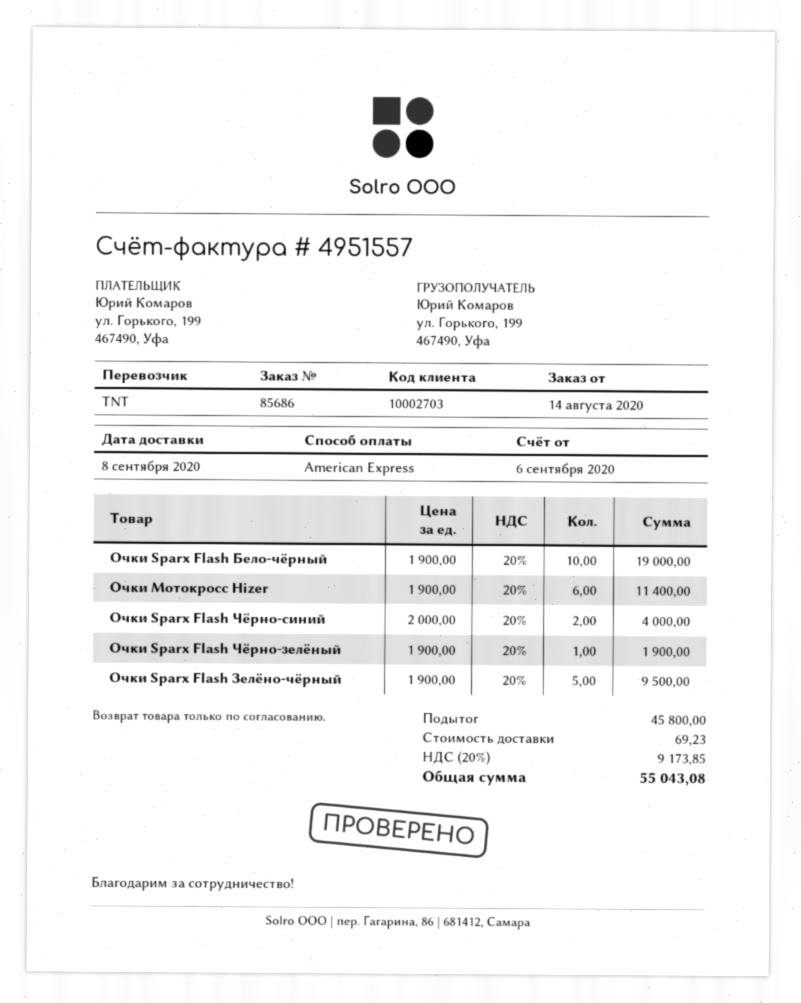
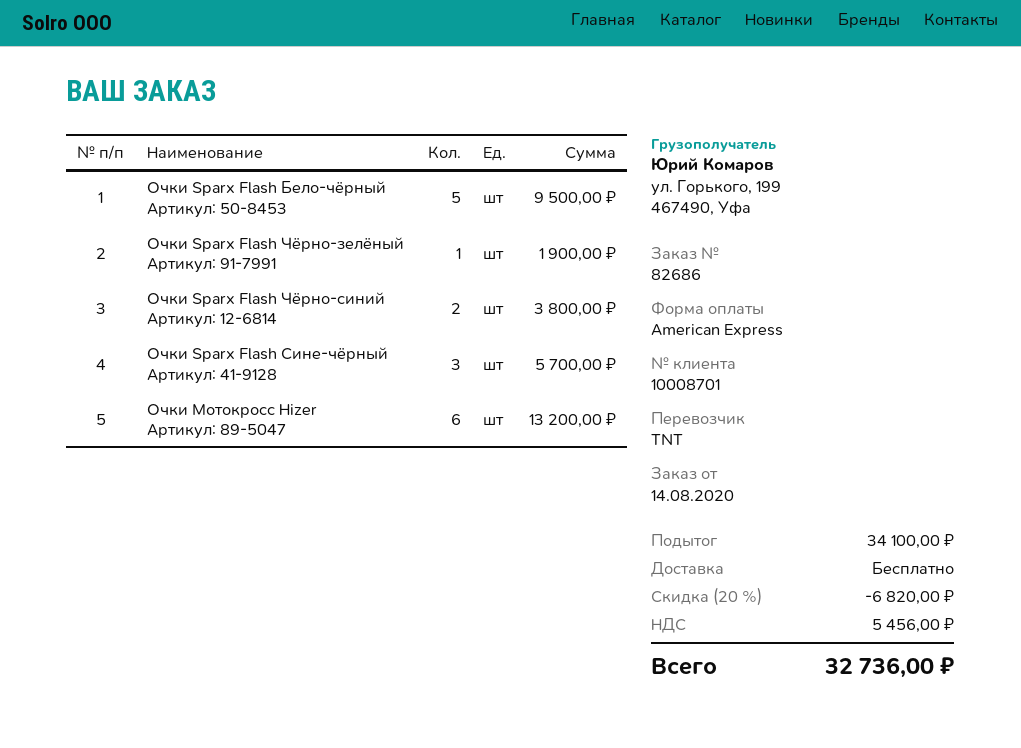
order number: 85686 -> 82686
customer number: 10002703 -> 10008701
Очки Sparx Flash Бело-чёрный: 10 for 19000.00 -> 5 for 9500.00
Очки Мотокросс Hizer: 6 for 11400.00 -> 6 for 13200.00
Очки Sparx Flash Чёрно-синий: 2 for 4000.00 -> 2 for 3800.00
Очки Sparx Flash Зелёно-чёрный: 5 for 9500.00 -> none
Очки Sparx Flash Сине-чёрный: none -> 3 for 5700.00
subtotal: 45800.00 -> 34100.00
discount: none -> 20% = 6820.00
shipping: 69.23 -> 0.00
tax: 9173.85 -> 5456.00
total: 55043.08 -> 32736.00

